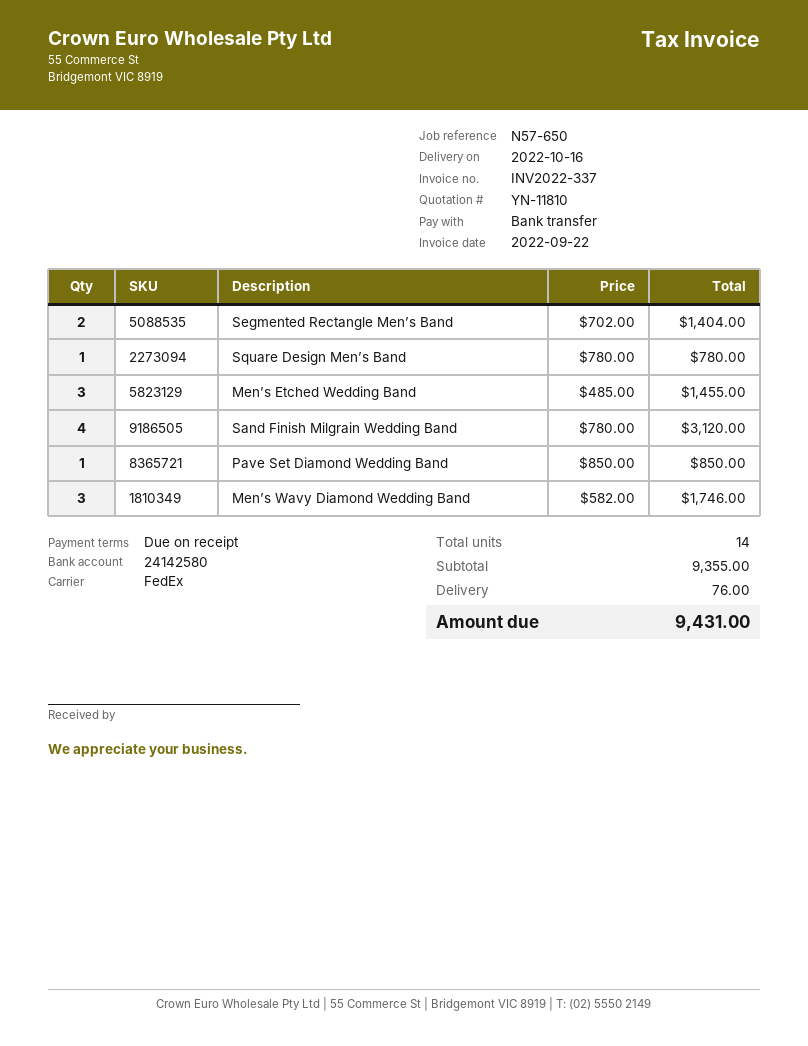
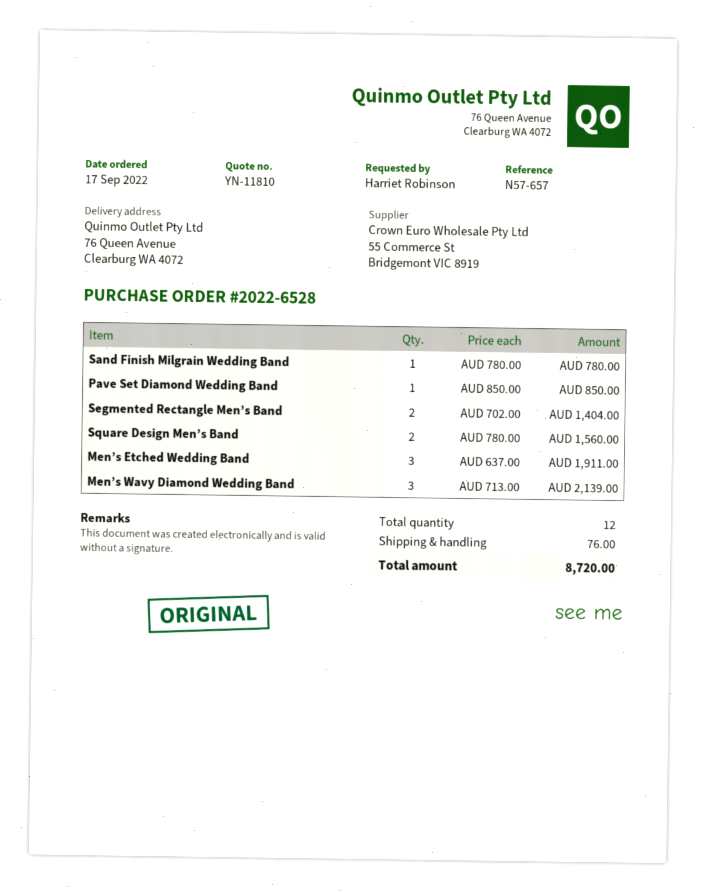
reference: N57-650 -> N57-657
Square Design Men’s Band: 1 x 780.00 = 780.00 -> 2 x 780.00 = 1560.00
Men’s Etched Wedding Band: 3 x 485.00 = 1455.00 -> 3 x 637.00 = 1911.00
Sand Finish Milgrain Wedding Band: 4 x 780.00 = 3120.00 -> 1 x 780.00 = 780.00
Men’s Wavy Diamond Wedding Band: 3 x 582.00 = 1746.00 -> 3 x 713.00 = 2139.00
total quantity: 14 -> 12
total: 9431.00 -> 8720.00

